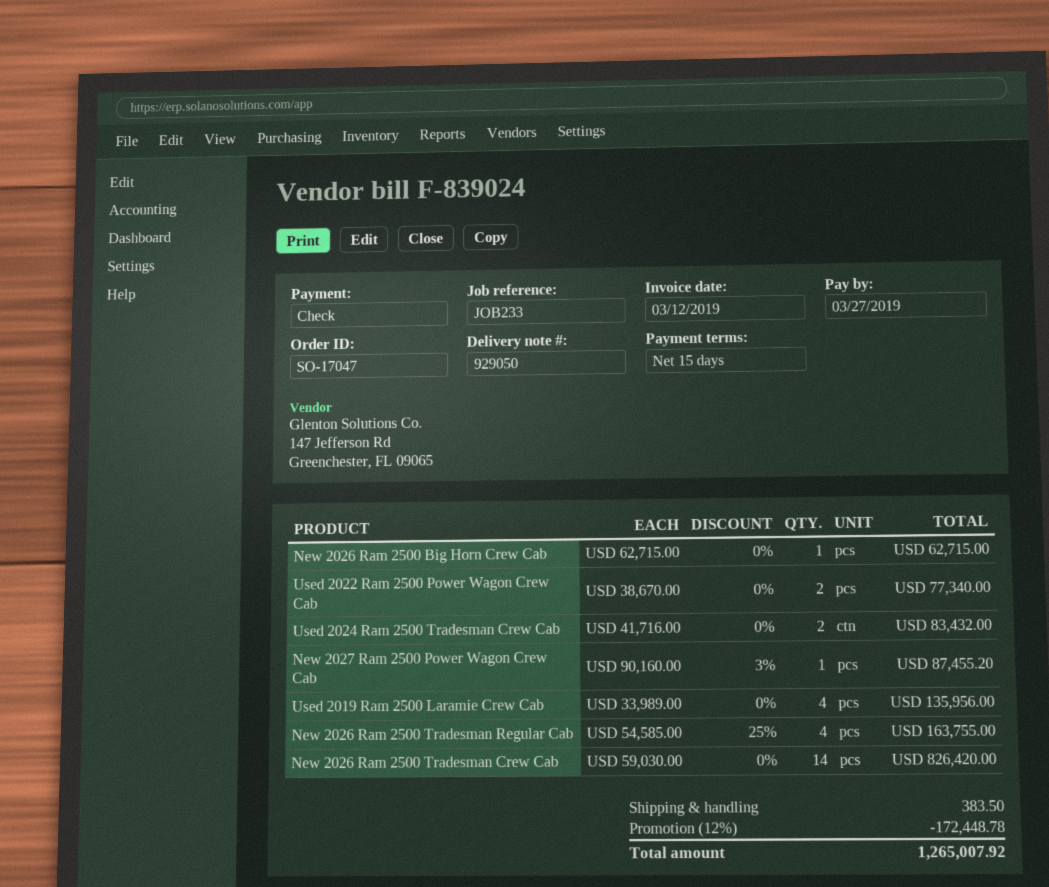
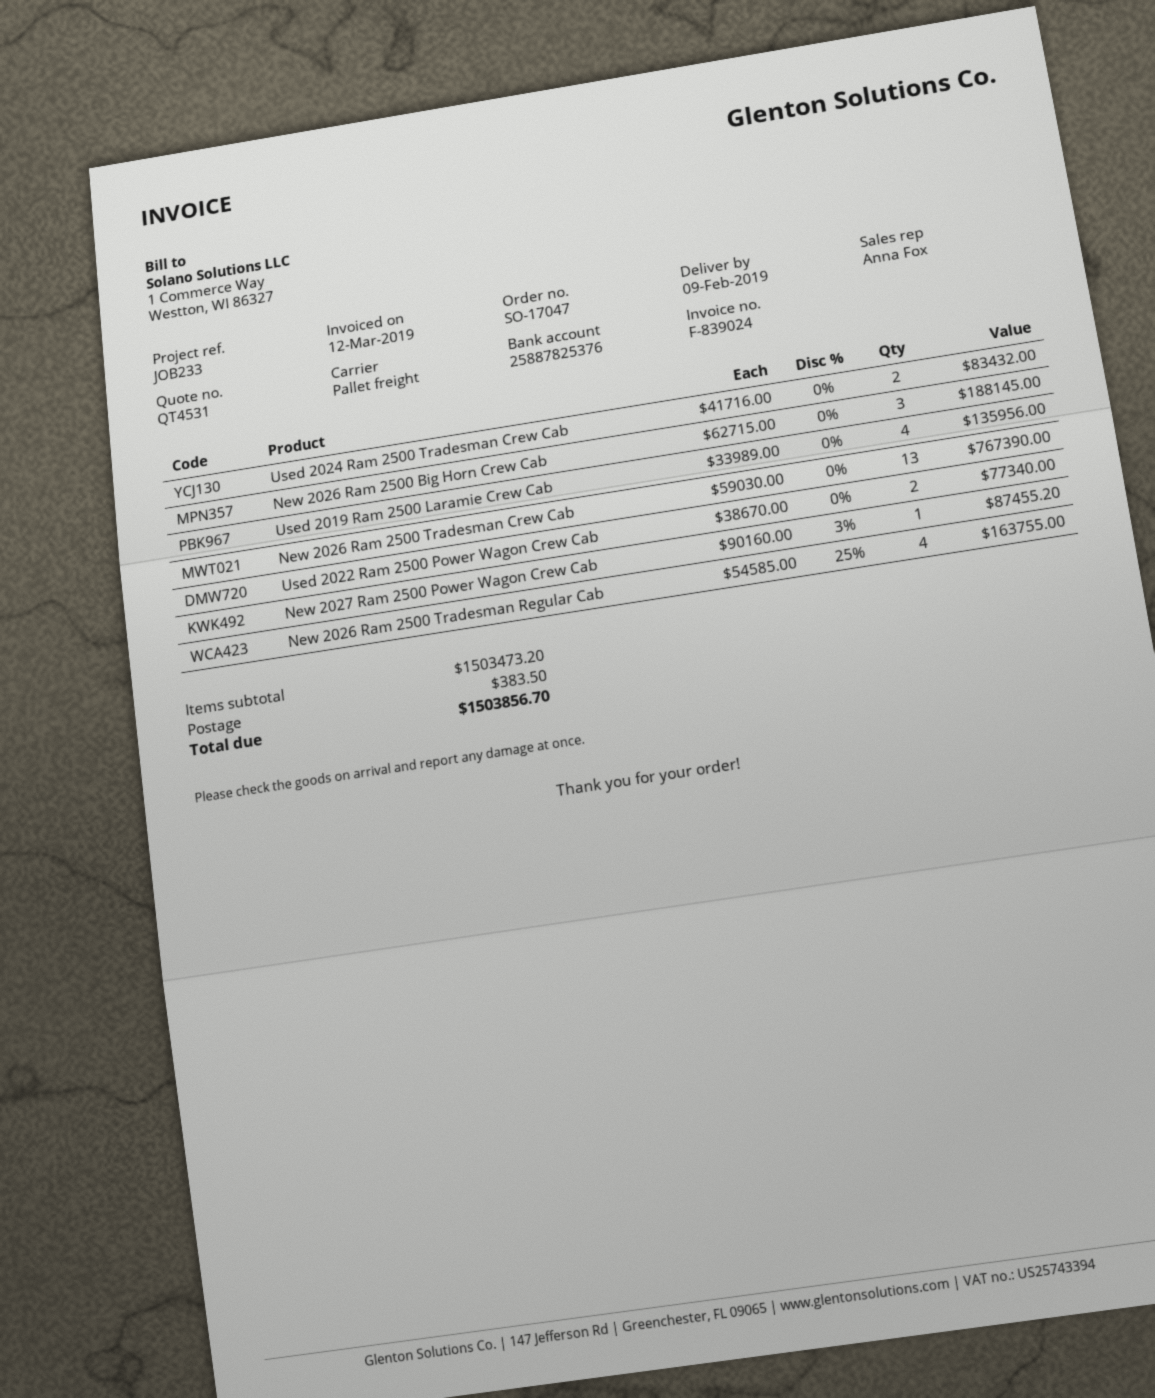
New 2026 Ram 2500 Big Horn Crew Cab: 1 x 62715.00 = 62715.00 -> 3 x 62715.00 = 188145.00
New 2026 Ram 2500 Tradesman Crew Cab: 14 x 59030.00 = 826420.00 -> 13 x 59030.00 = 767390.00
discount: 12% = 172448.78 -> none
total: 1265007.92 -> 1503856.70

